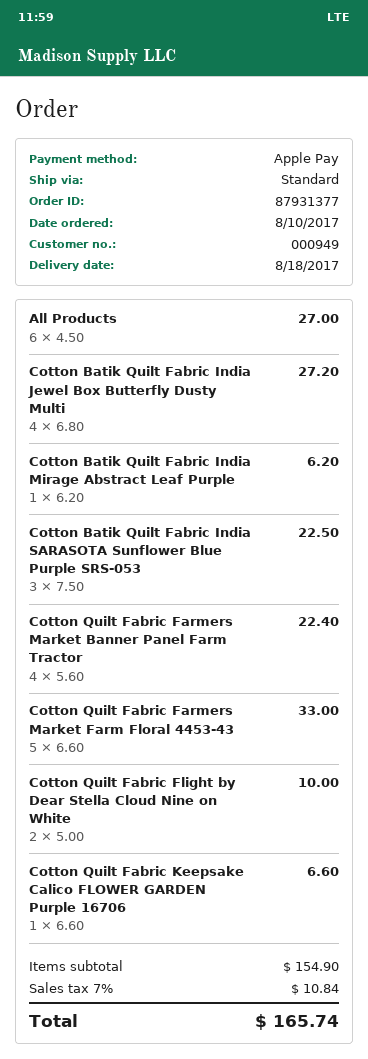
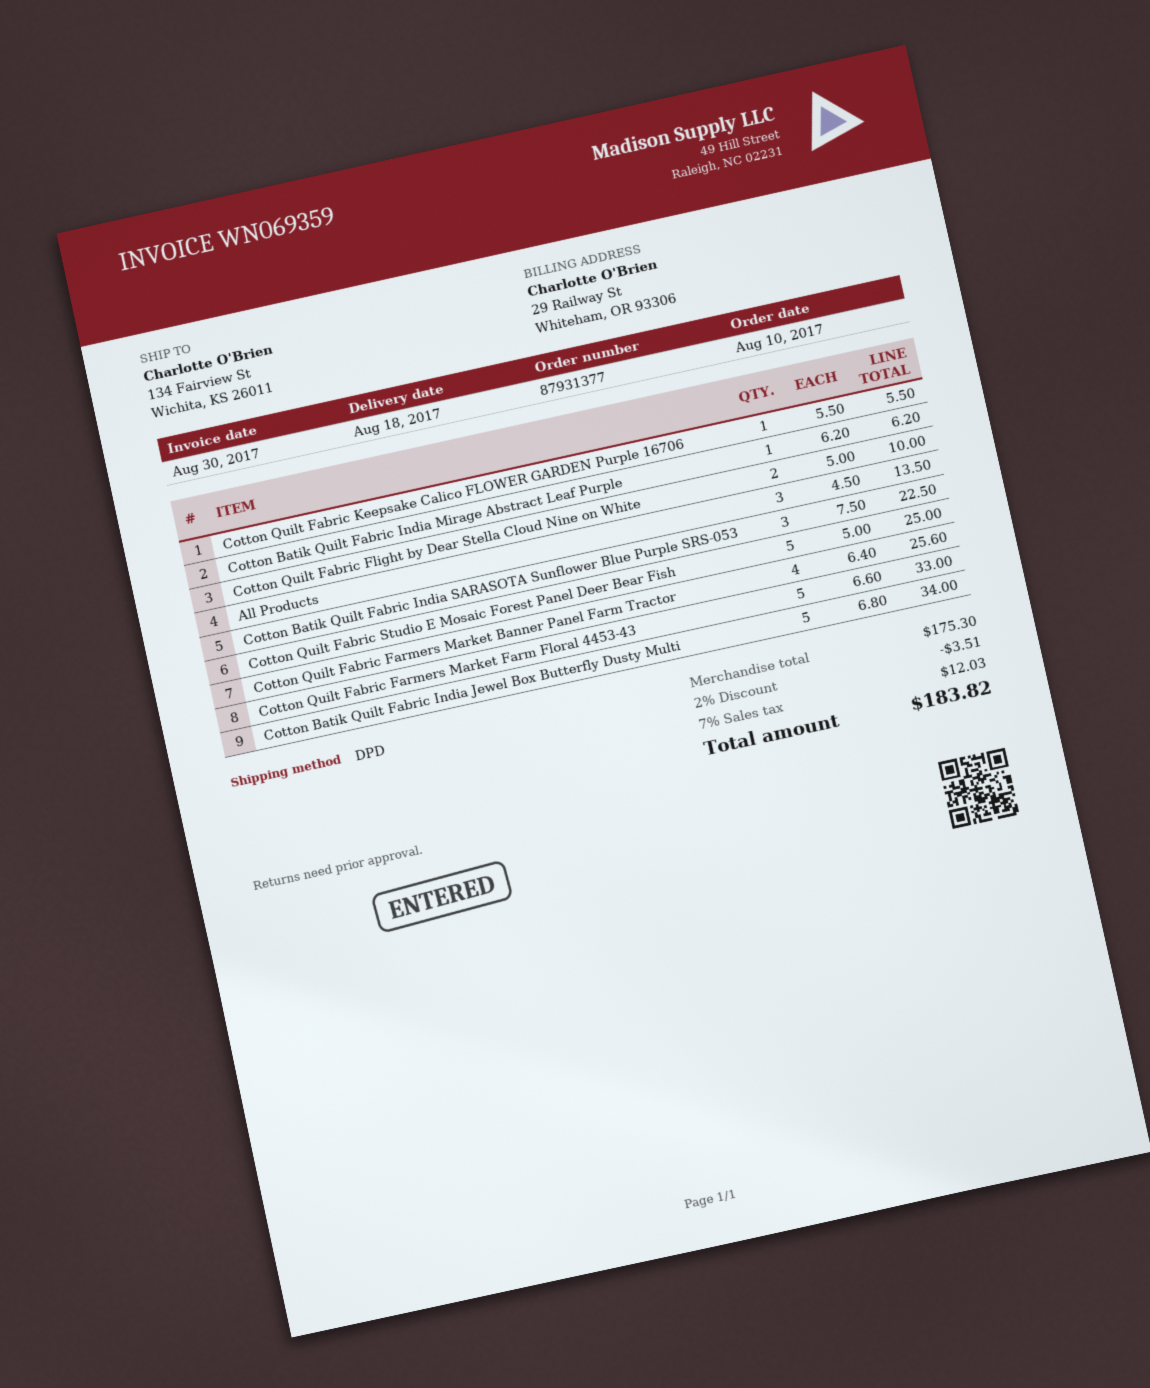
shipping method: standard -> DPD
All Products: 6 x 4.50 = 27.00 -> 3 x 4.50 = 13.50
Cotton Batik Quilt Fabric India Jewel Box Butterfly Dusty Multi: 4 x 6.80 = 27.20 -> 5 x 6.80 = 34.00
Cotton Quilt Fabric Farmers Market Banner Panel Farm Tractor: 4 x 5.60 = 22.40 -> 4 x 6.40 = 25.60
Cotton Quilt Fabric Keepsake Calico FLOWER GARDEN Purple 16706: 1 x 6.60 = 6.60 -> 1 x 5.50 = 5.50
Cotton Quilt Fabric Studio E Mosaic Forest Panel Deer Bear Fish: none -> 5 x 5.00 = 25.00
subtotal: 154.90 -> 175.30
discount: none -> 2% = 3.51
tax: 7% = 10.84 -> 7% = 12.03
total: 165.74 -> 183.82

